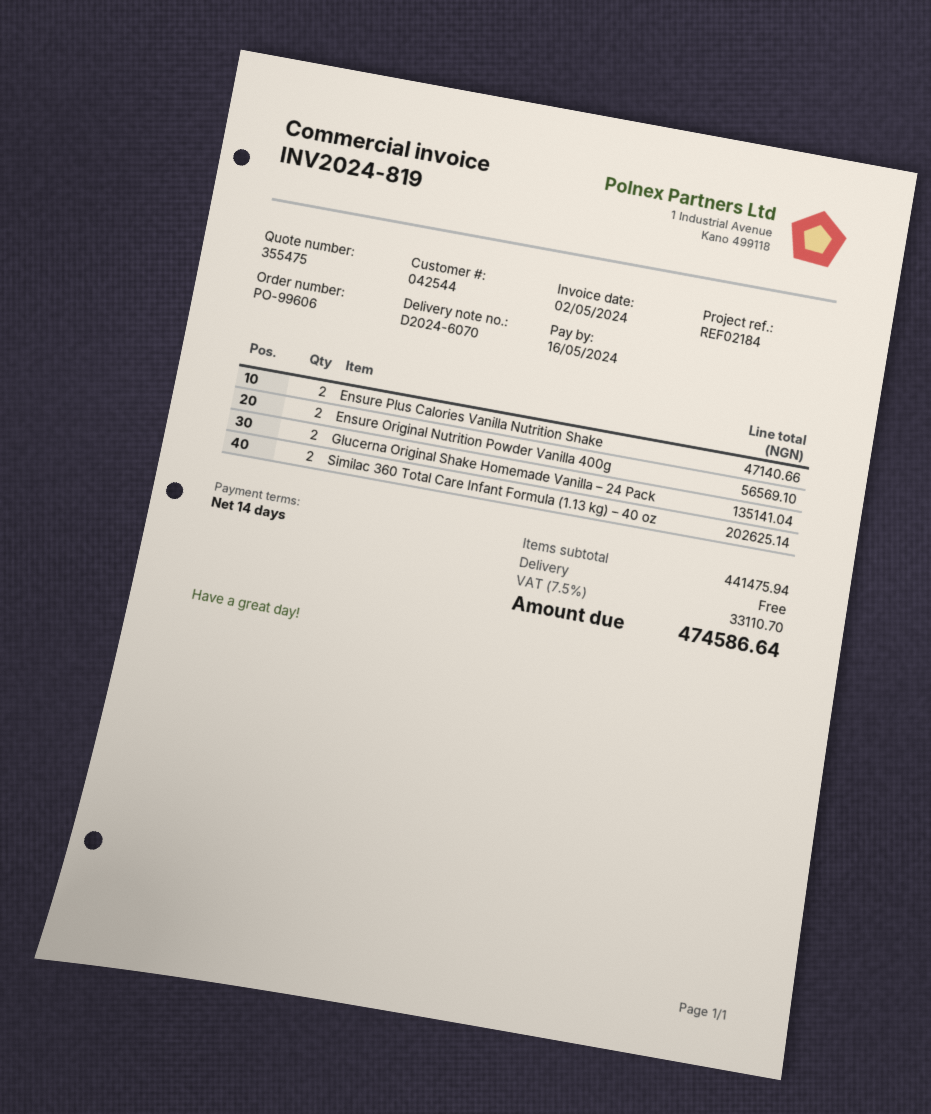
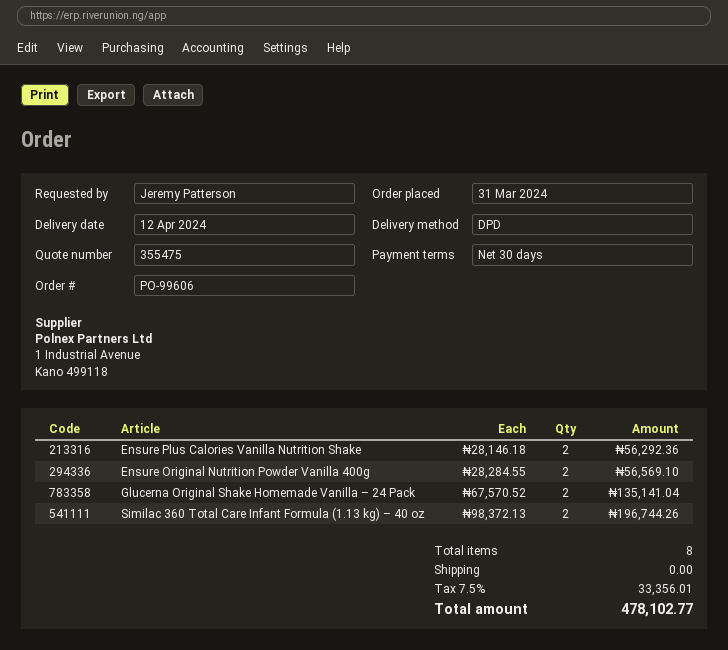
payment terms: 14 days -> 30 days
Ensure Plus Calories Vanilla Nutrition Shake: 2 for 47140.66 -> 2 for 56292.36
Similac 360 Total Care Infant Formula (1.13 kg) – 40 oz: 2 for 202625.14 -> 2 for 196744.26
tax: 7.5% = 33110.70 -> 7.5% = 33356.01
total: 474586.64 -> 478102.77

